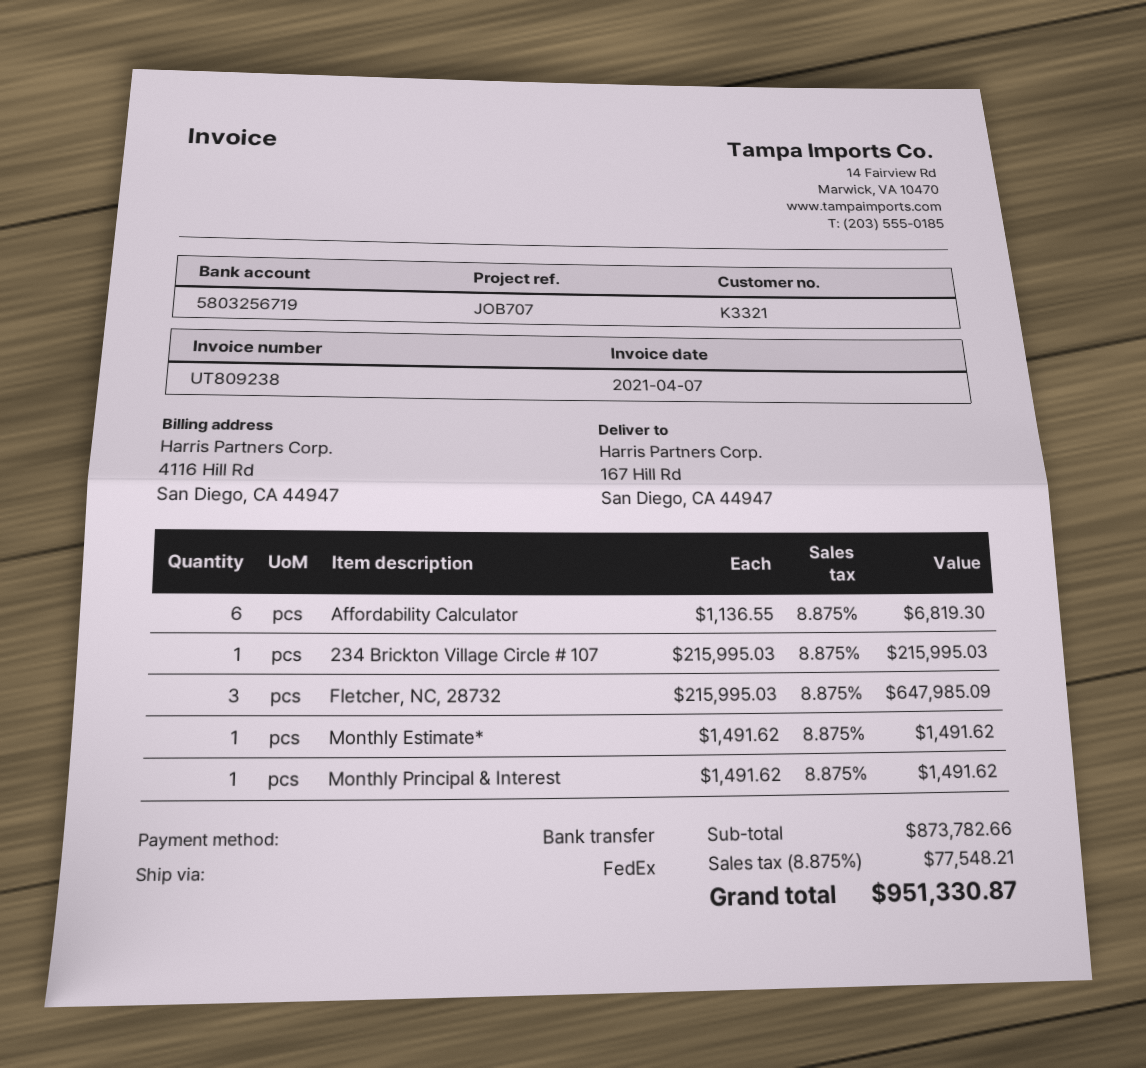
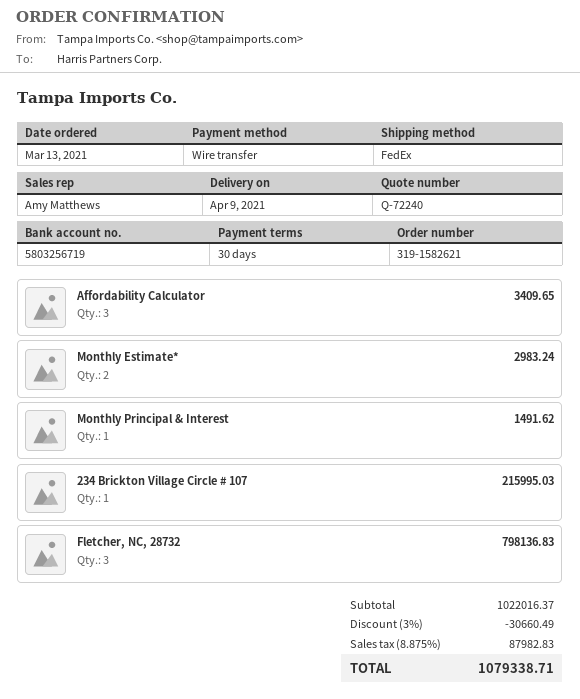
Affordability Calculator: 6 for 6819.30 -> 3 for 3409.65
Fletcher, NC, 28732: 3 for 647985.09 -> 3 for 798136.83
Monthly Estimate*: 1 for 1491.62 -> 2 for 2983.24
subtotal: 873782.66 -> 1022016.37
discount: none -> 3% = 30660.49
tax: 8.875% = 77548.21 -> 8.875% = 87982.83
total: 951330.87 -> 1079338.71

